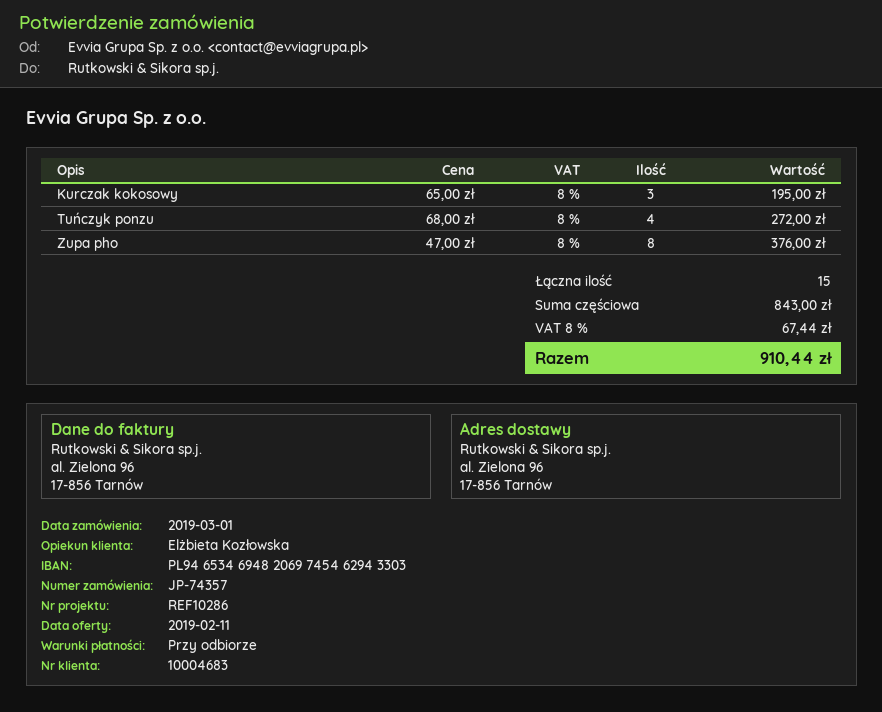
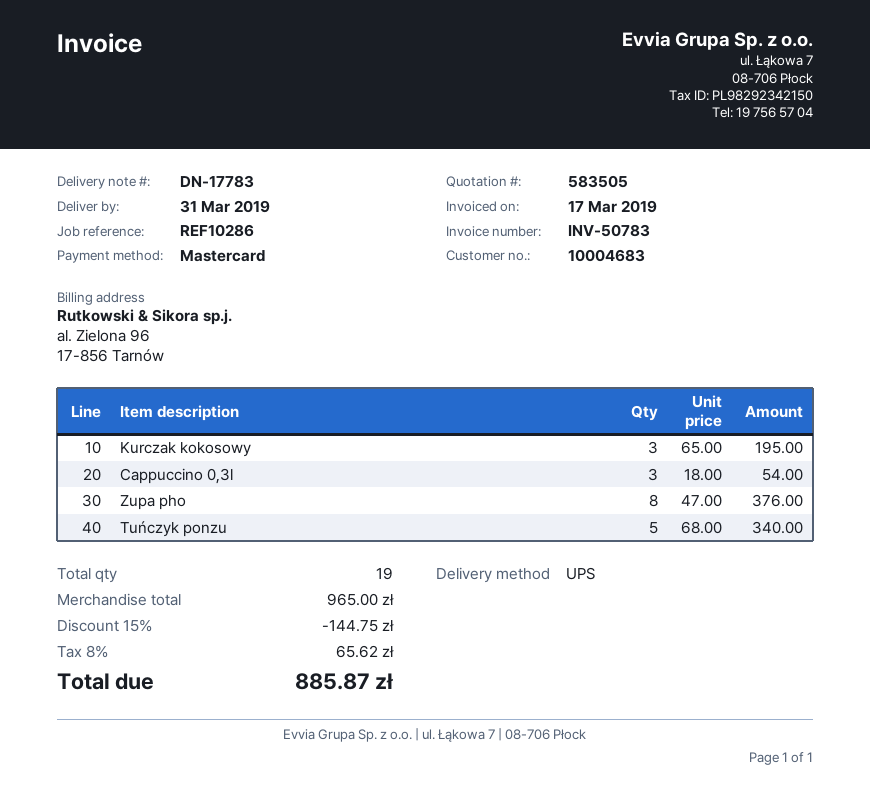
Tuńczyk ponzu: 4 x 68.00 = 272.00 -> 5 x 68.00 = 340.00
Cappuccino 0,3l: none -> 3 x 18.00 = 54.00
total quantity: 15 -> 19
subtotal: 843.00 -> 965.00
discount: none -> 15% = 144.75
tax: 8% = 67.44 -> 8% = 65.62
total: 910.44 -> 885.87

